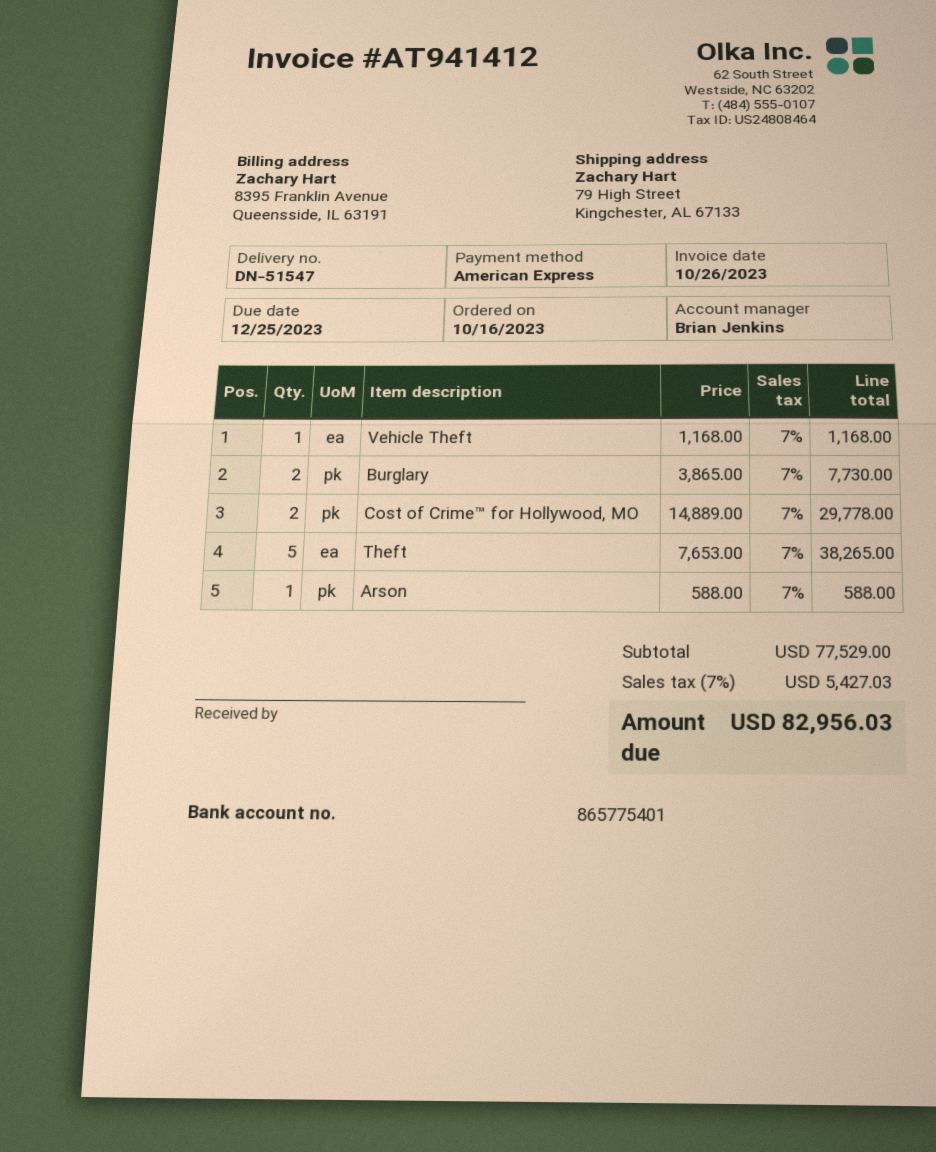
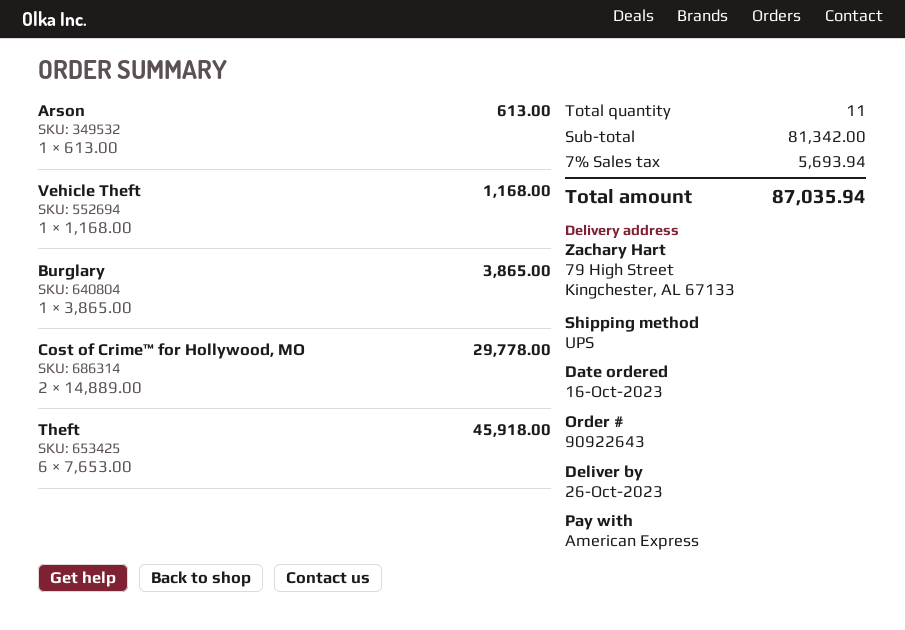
Burglary: 2 x 3865.00 = 7730.00 -> 1 x 3865.00 = 3865.00
Theft: 5 x 7653.00 = 38265.00 -> 6 x 7653.00 = 45918.00
Arson: 1 x 588.00 = 588.00 -> 1 x 613.00 = 613.00
subtotal: 77529.00 -> 81342.00
tax: 7% = 5427.03 -> 7% = 5693.94
total: 82956.03 -> 87035.94

